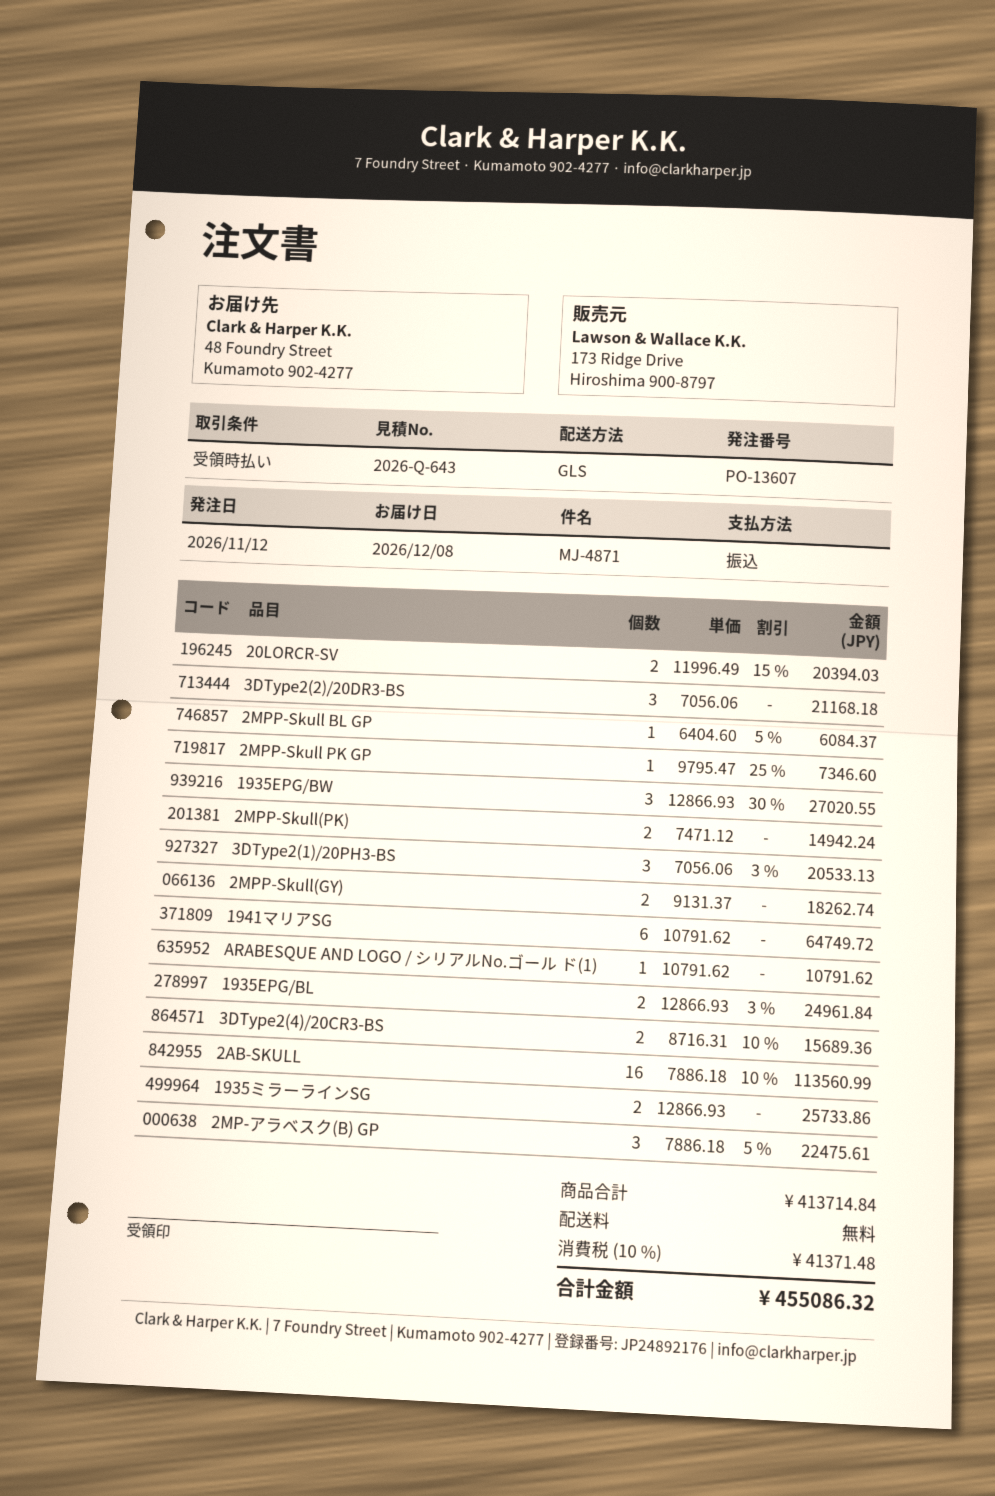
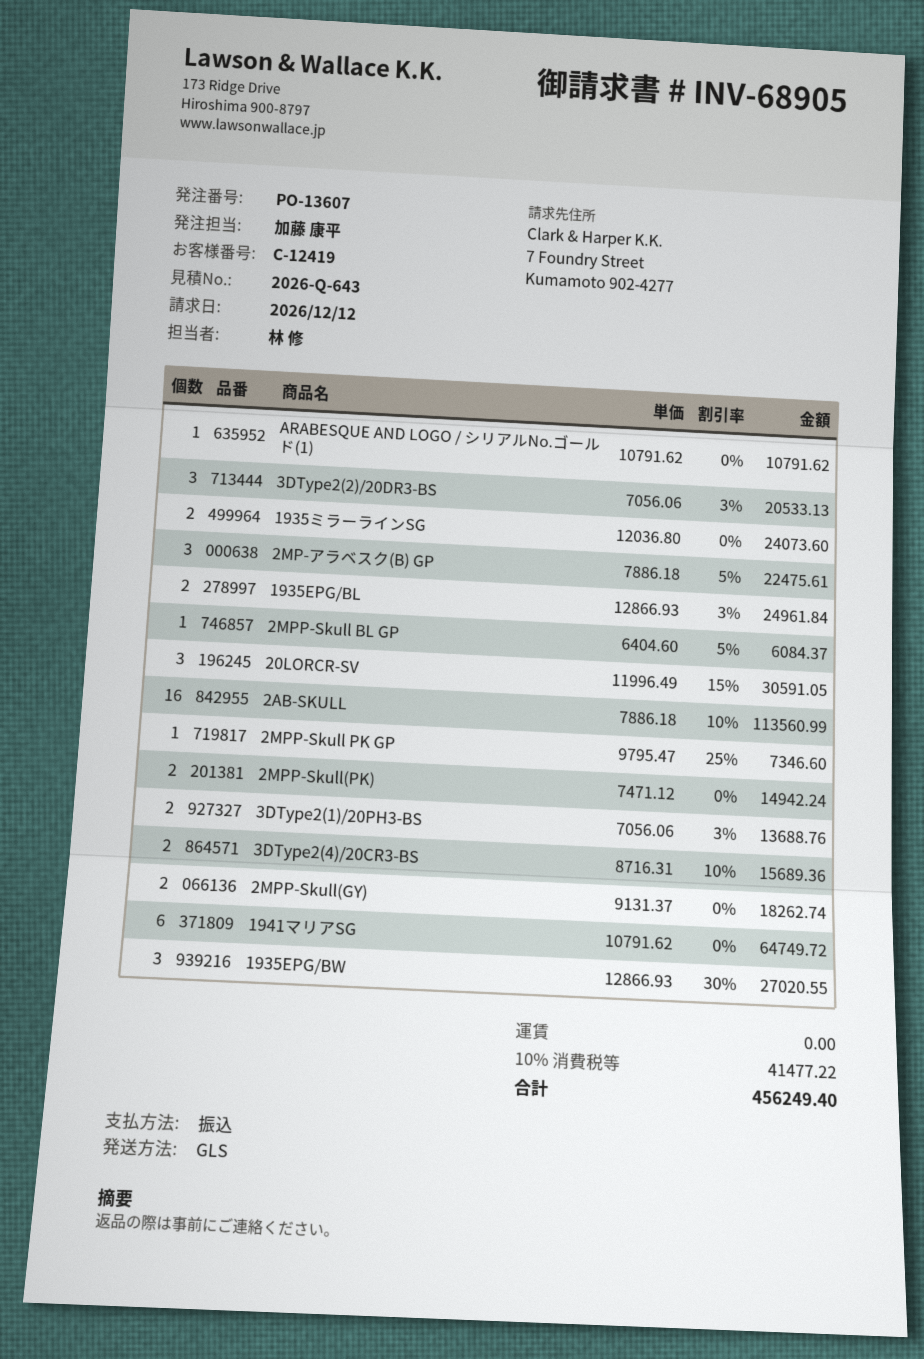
20LORCR-SV: 2 x 11996.49 - 15% = 20394.03 -> 3 x 11996.49 - 15% = 30591.05
3DType2(2)/20DR3-BS: 3 x 7056.06 = 21168.18 -> 3 x 7056.06 - 3% = 20533.13
3DType2(1)/20PH3-BS: 3 x 7056.06 - 3% = 20533.13 -> 2 x 7056.06 - 3% = 13688.76
1935ミラーラインSG: 2 x 12866.93 = 25733.86 -> 2 x 12036.80 = 24073.60
tax: 10% = 41371.48 -> 10% = 41477.22
total: 455086.32 -> 456249.40

